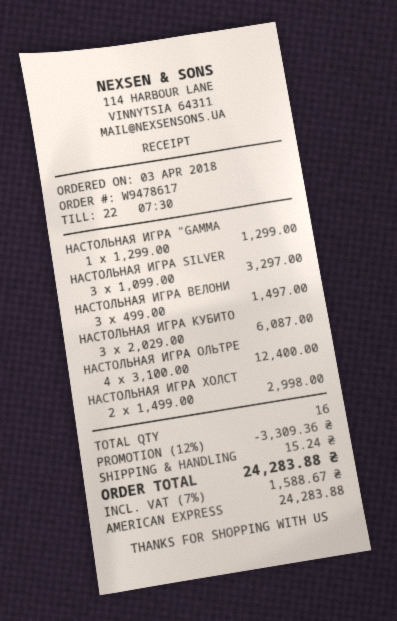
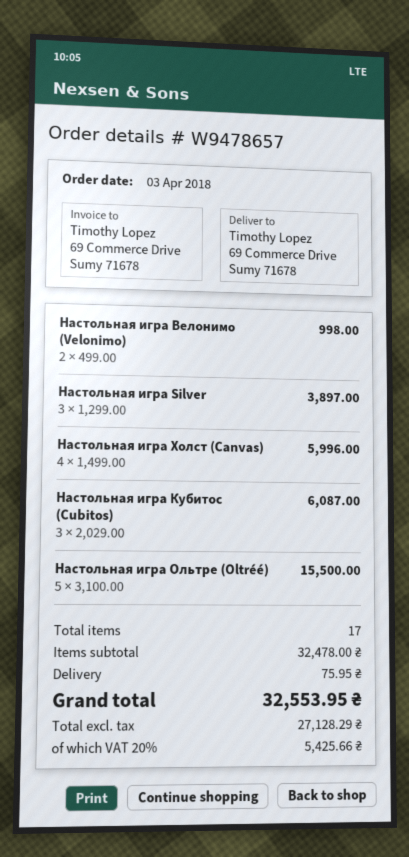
order number: W9478617 -> W9478657
НАСТОЛЬНАЯ ИГРА "GAMMA: 1 x 1299.00 = 1299.00 -> none
НАСТОЛЬНАЯ ИГРА SILVER: 3 x 1099.00 = 3297.00 -> 3 x 1299.00 = 3897.00
НАСТОЛЬНАЯ ИГРА ВЕЛОНИ: 3 x 499.00 = 1497.00 -> 2 x 499.00 = 998.00
НАСТОЛЬНАЯ ИГРА ОЛЬТРЕ: 4 x 3100.00 = 12400.00 -> 5 x 3100.00 = 15500.00
НАСТОЛЬНАЯ ИГРА ХОЛСТ: 2 x 1499.00 = 2998.00 -> 4 x 1499.00 = 5996.00
total quantity: 16 -> 17
discount: 12% = 3309.36 -> none
shipping: 15.24 -> 75.95
tax: 7% = 1588.67 -> 20% = 5425.66
total: 24283.88 -> 32553.95

